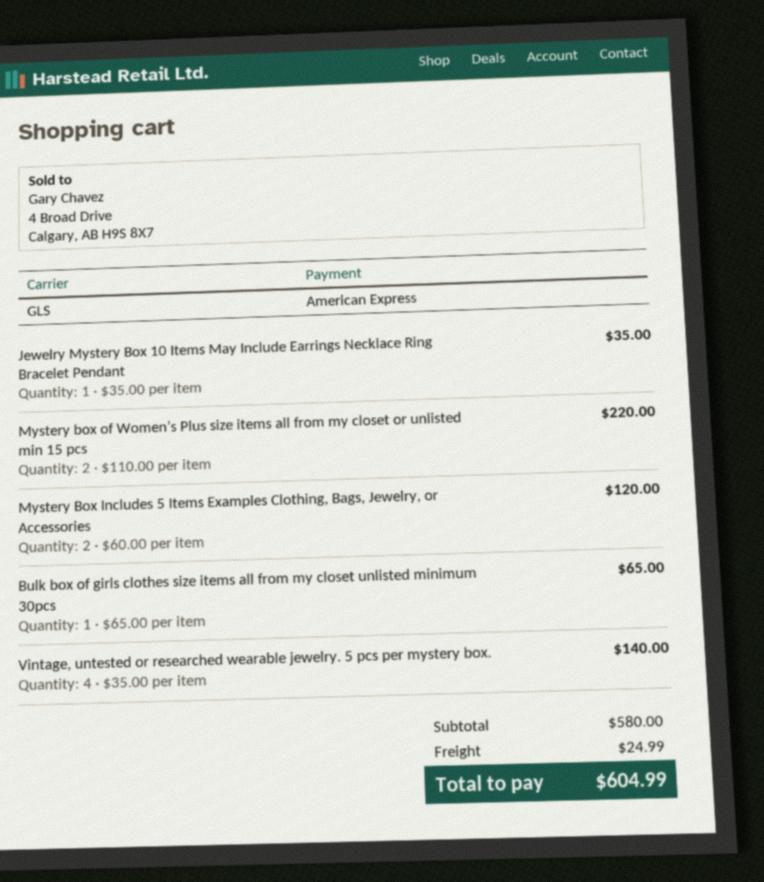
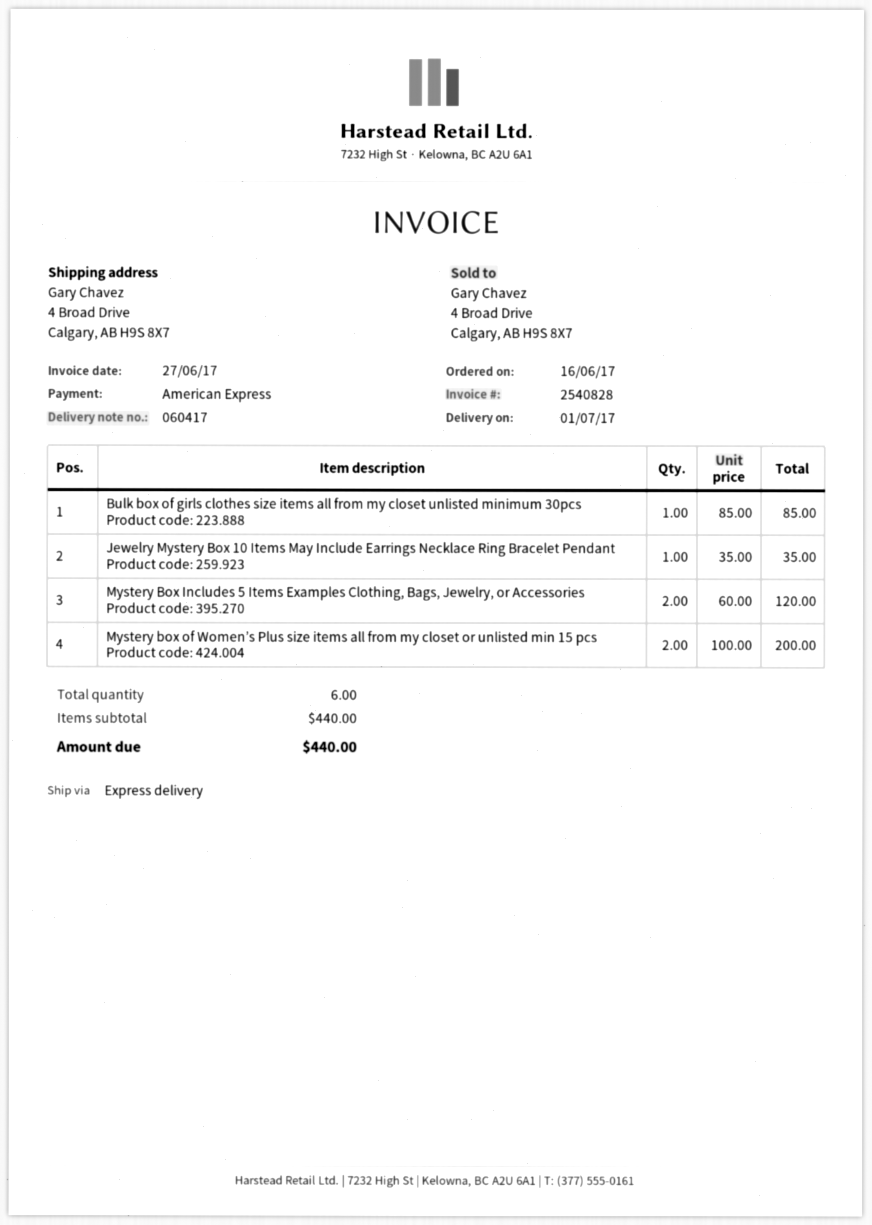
shipping method: GLS -> express
Mystery box of Women’s Plus size items all from my closet or unlisted min 15 pcs: 2 x 110.00 = 220.00 -> 2 x 100.00 = 200.00
Bulk box of girls clothes size items all from my closet unlisted minimum 30pcs: 1 x 65.00 = 65.00 -> 1 x 85.00 = 85.00
Vintage, untested or researched wearable jewelry. 5 pcs per mystery box.: 4 x 35.00 = 140.00 -> none
subtotal: 580.00 -> 440.00
shipping: 24.99 -> none
total: 604.99 -> 440.00

